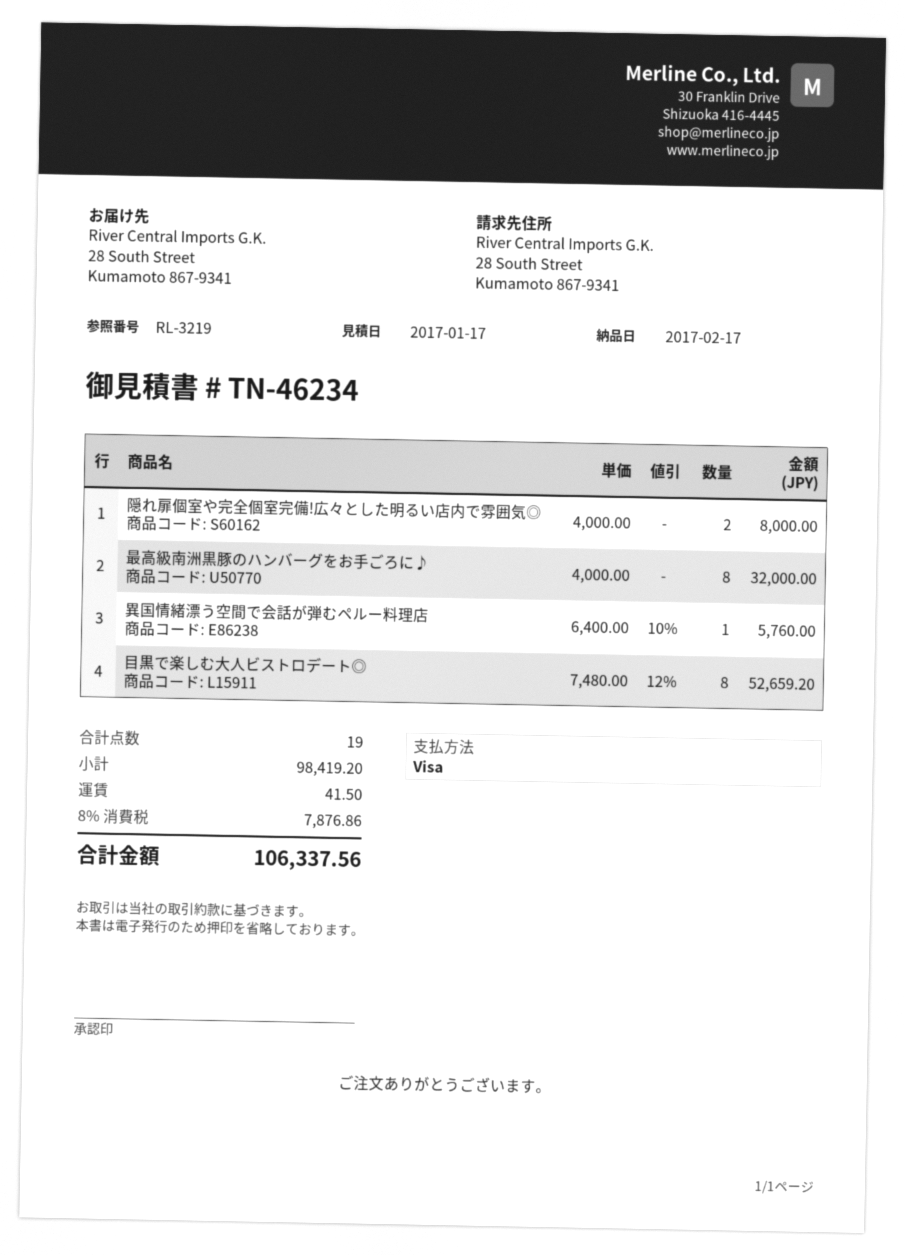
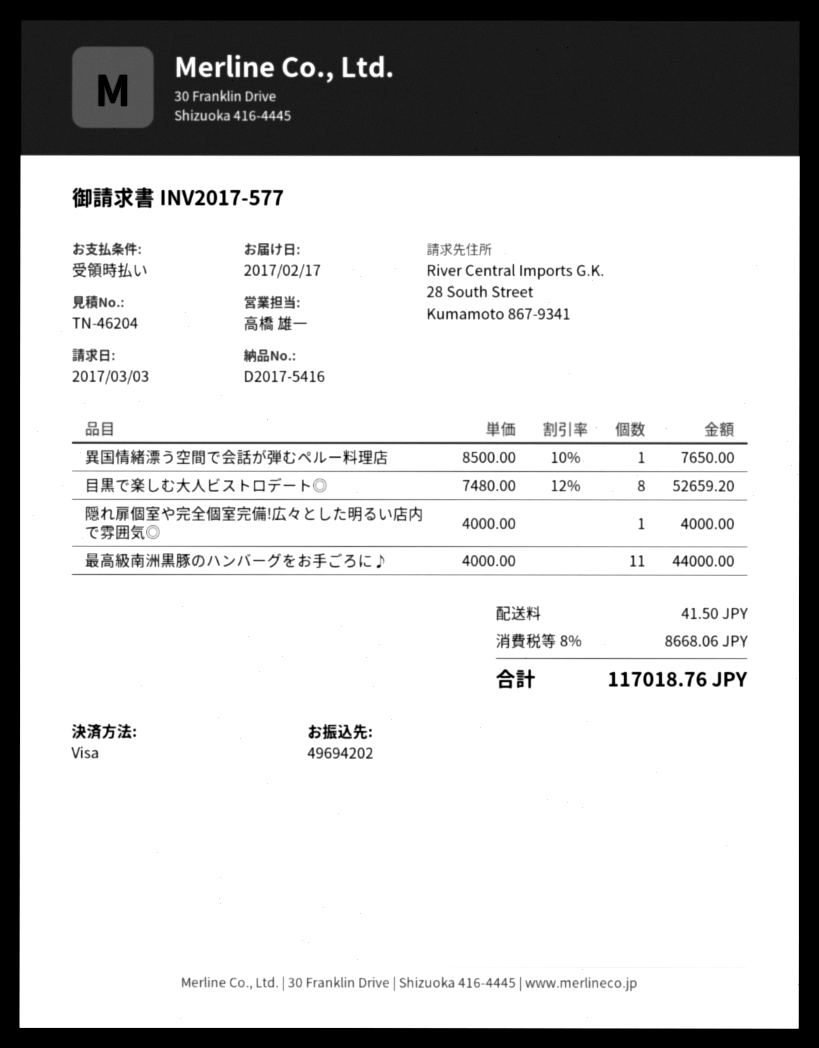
quote number: TN-46234 -> TN-46204
隠れ扉個室や完全個室完備!広々とした明るい店内で雰囲気◎: 2 x 4000.00 = 8000.00 -> 1 x 4000.00 = 4000.00
最高級南洲黒豚のハンバーグをお手ごろに♪: 8 x 4000.00 = 32000.00 -> 11 x 4000.00 = 44000.00
異国情緒漂う空間で会話が弾むペルー料理店: 1 x 6400.00 - 10% = 5760.00 -> 1 x 8500.00 - 10% = 7650.00
tax: 8% = 7876.86 -> 8% = 8668.06
total: 106337.56 -> 117018.76

